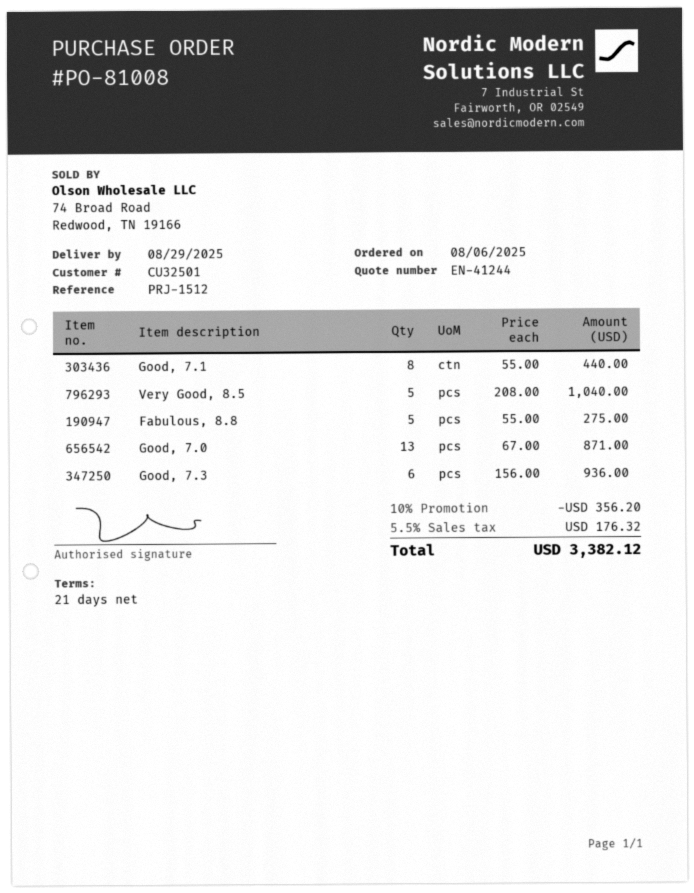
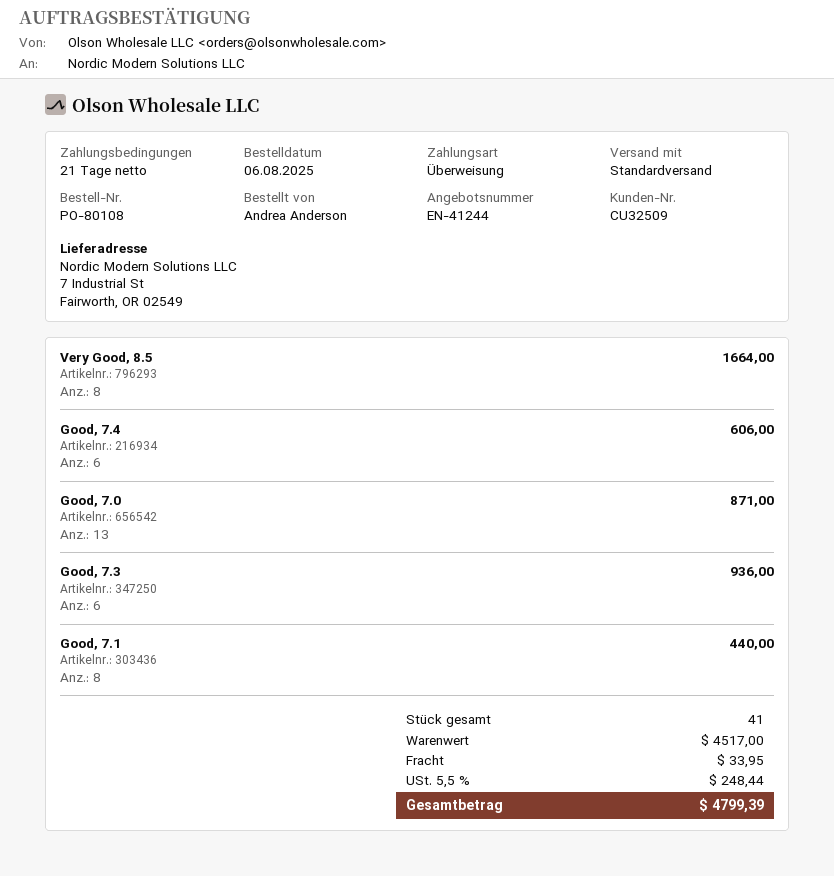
order number: PO-81008 -> PO-80108
customer number: CU32501 -> CU32509
Very Good, 8.5: 5 for 1040.00 -> 8 for 1664.00
Fabulous, 8.8: 5 for 275.00 -> none
Good, 7.4: none -> 6 for 606.00
discount: 10% = 356.20 -> none
shipping: none -> 33.95
tax: 5.5% = 176.32 -> 5.5% = 248.44
total: 3382.12 -> 4799.39

